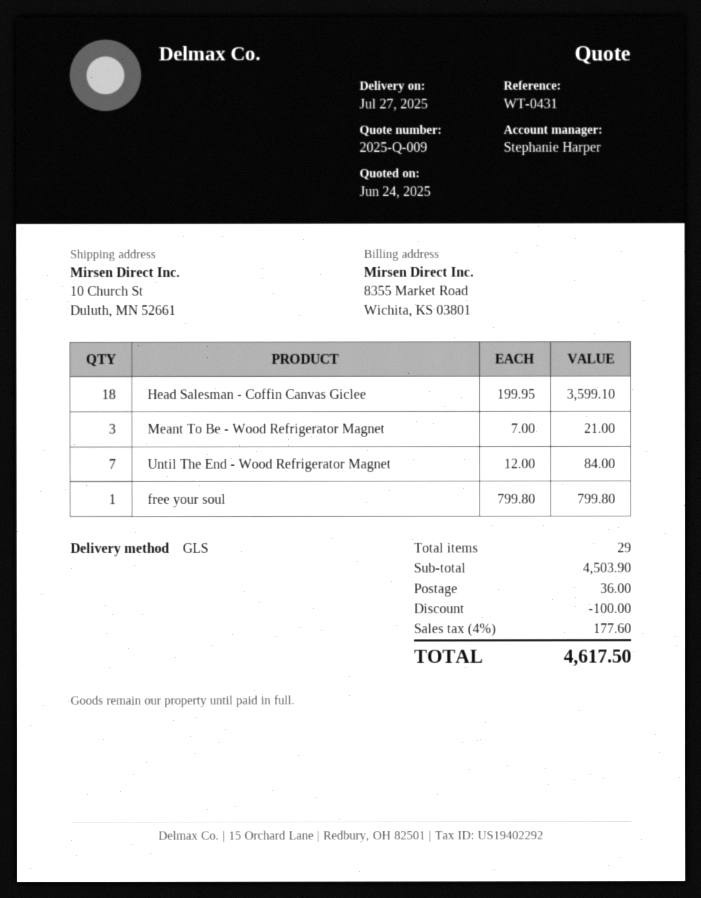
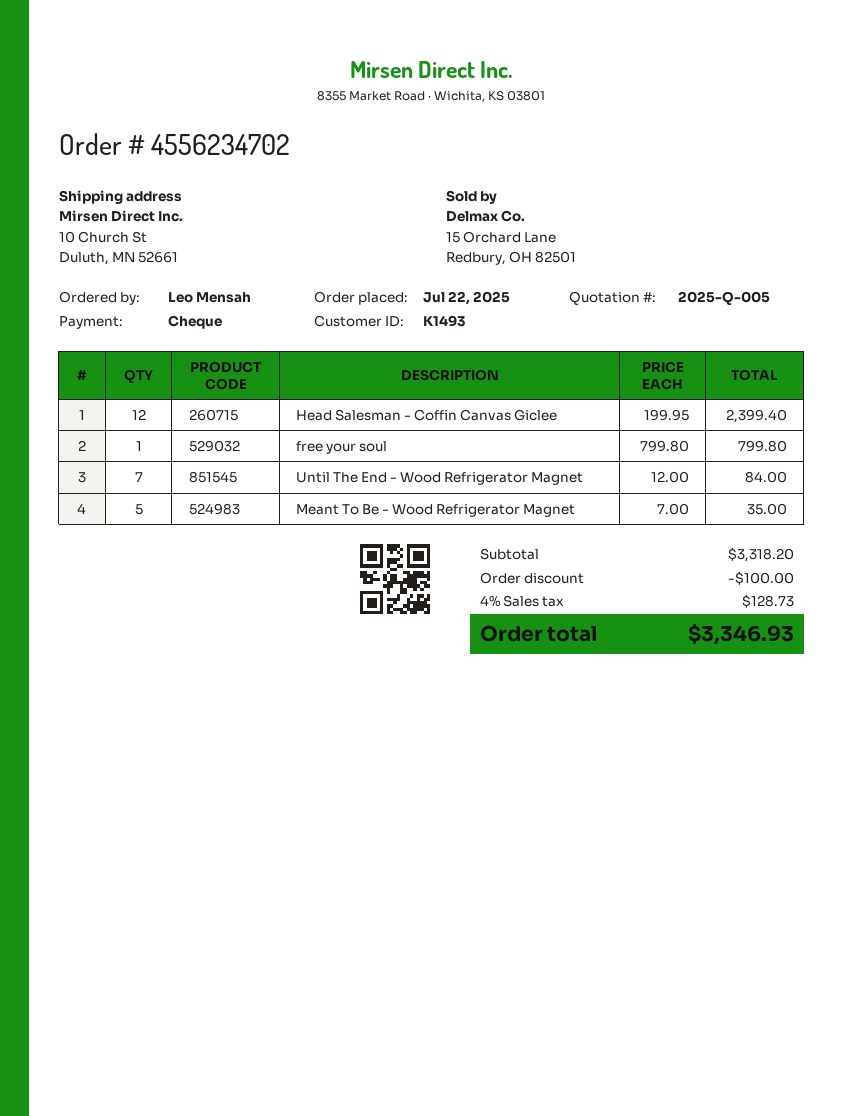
quote number: 2025-Q-009 -> 2025-Q-005
Head Salesman - Coffin Canvas Giclee: 18 x 199.95 = 3599.10 -> 12 x 199.95 = 2399.40
Meant To Be - Wood Refrigerator Magnet: 3 x 7.00 = 21.00 -> 5 x 7.00 = 35.00
subtotal: 4503.90 -> 3318.20
shipping: 36.00 -> none
tax: 4% = 177.60 -> 4% = 128.73
total: 4617.50 -> 3346.93

